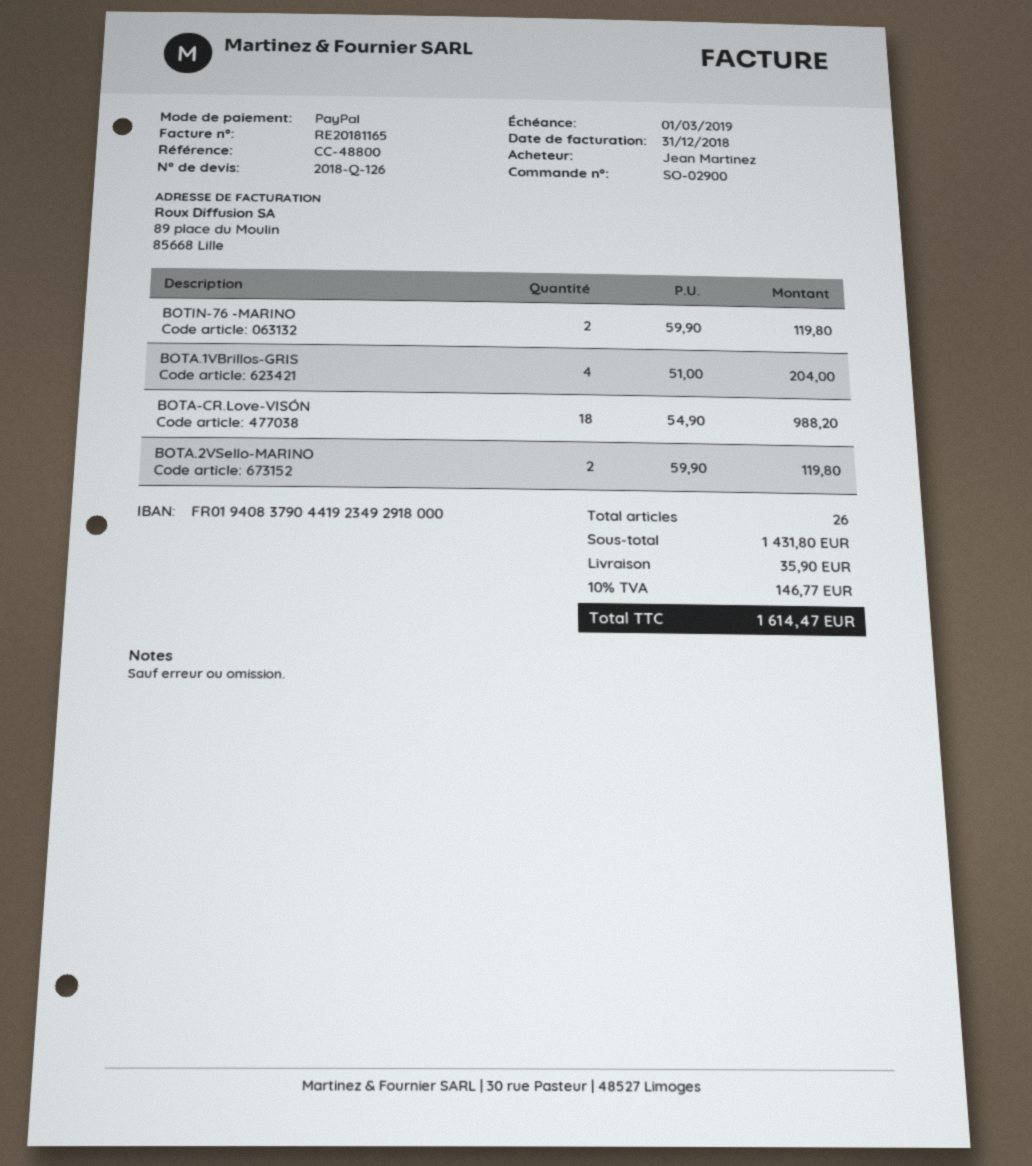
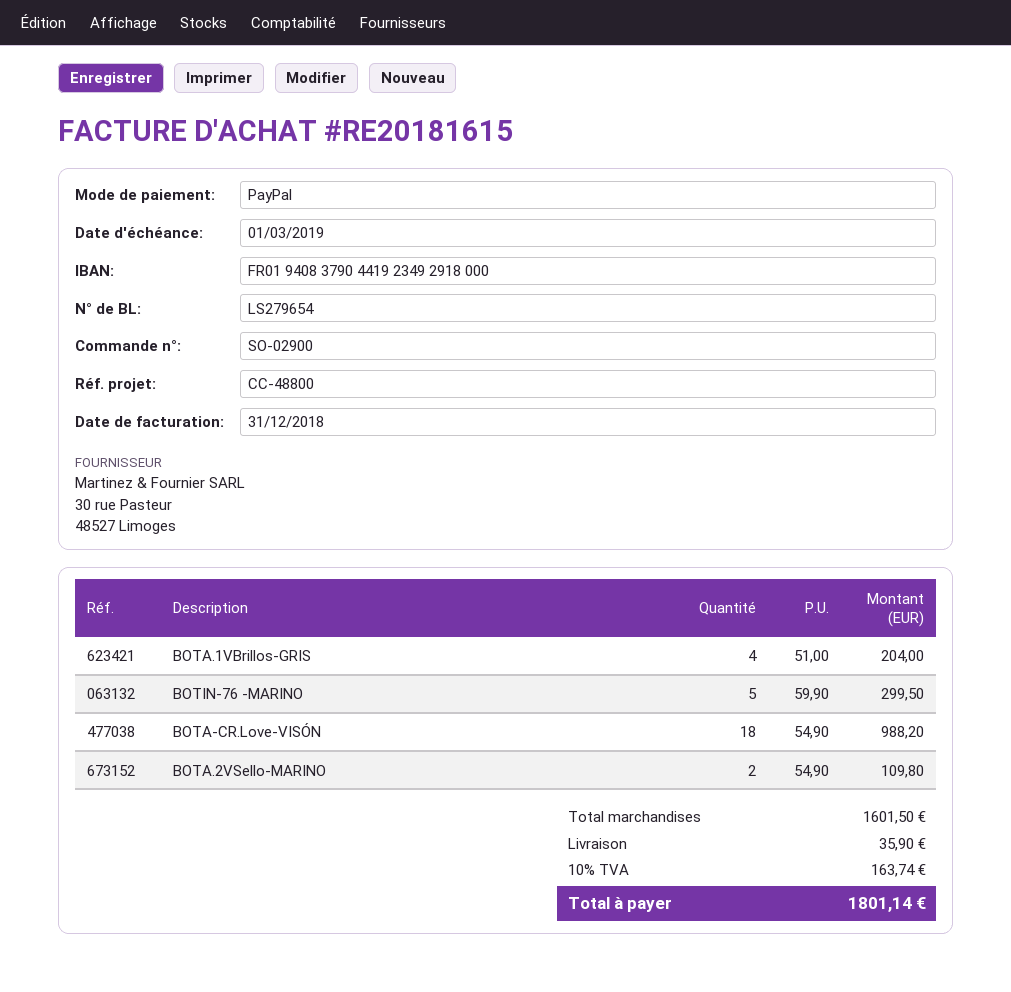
invoice number: RE20181165 -> RE20181615
BOTIN-76 -MARINO: 2 x 59.90 = 119.80 -> 5 x 59.90 = 299.50
BOTA.2VSello-MARINO: 2 x 59.90 = 119.80 -> 2 x 54.90 = 109.80
subtotal: 1431.80 -> 1601.50
tax: 10% = 146.77 -> 10% = 163.74
total: 1614.47 -> 1801.14

